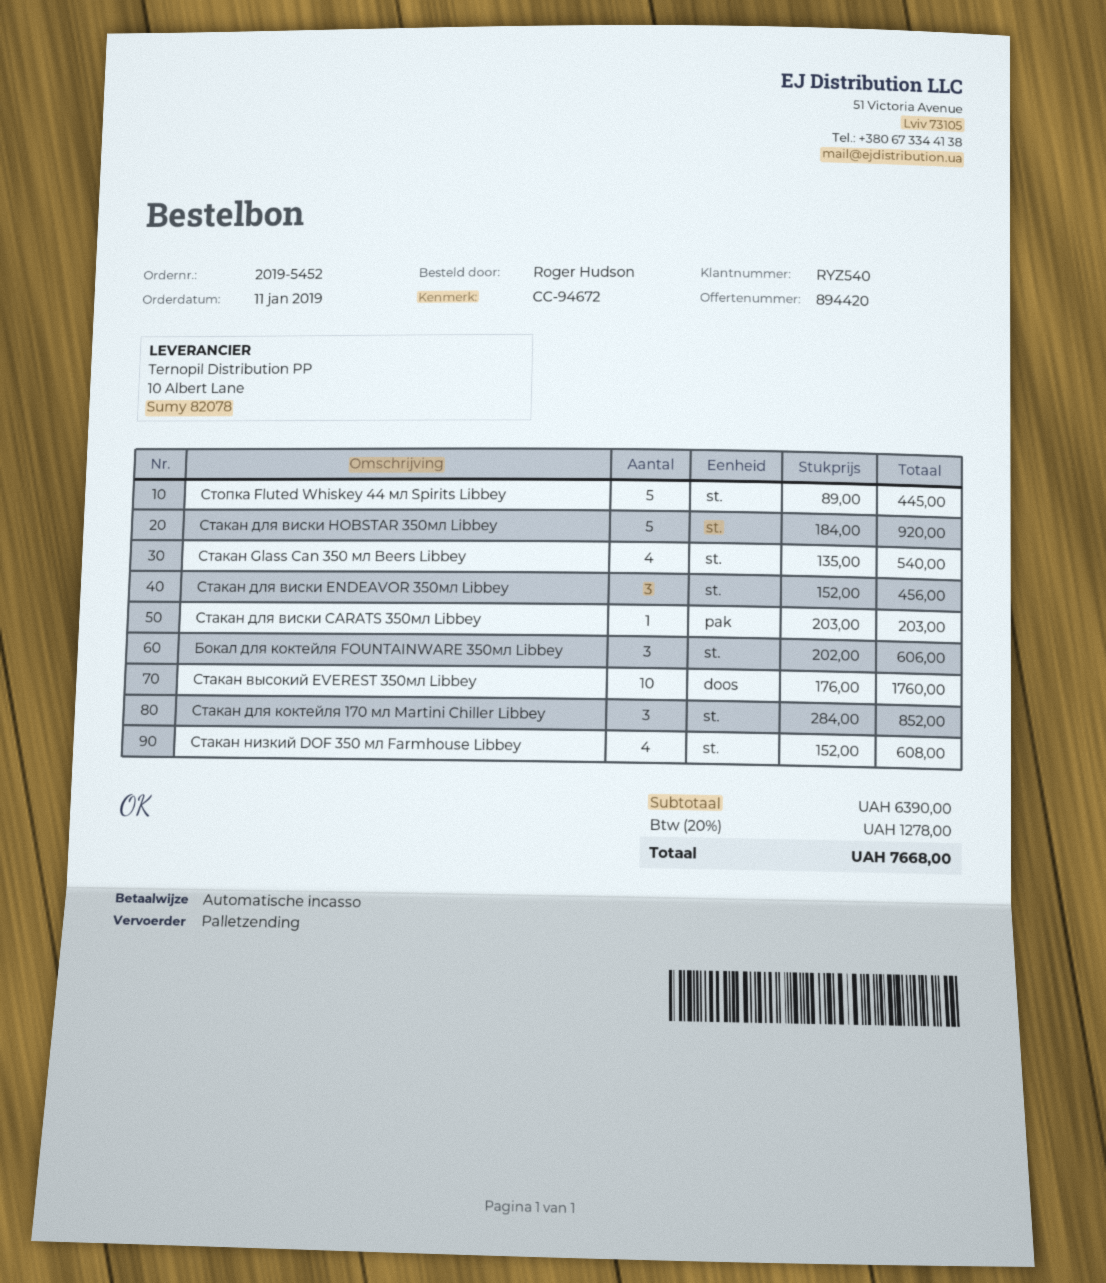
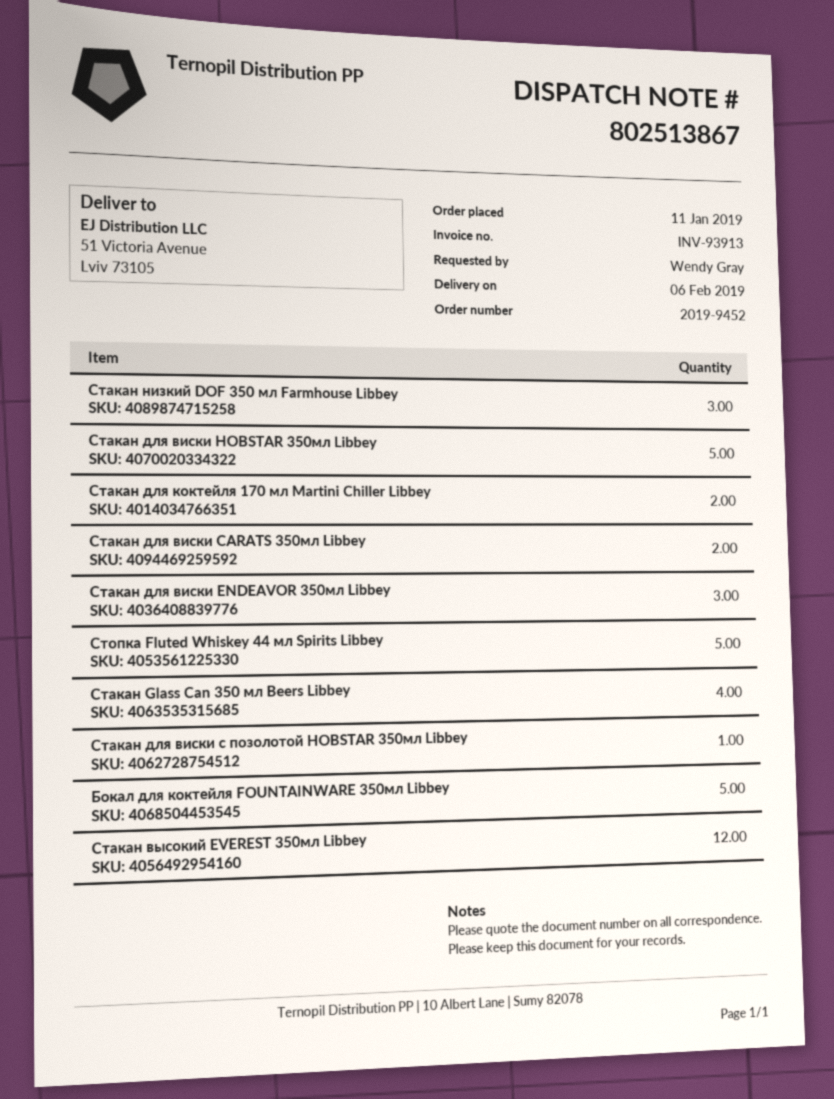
order number: 2019-5452 -> 2019-9452
ordered by: Roger Hudson -> Wendy Gray
Стакан для виски CARATS 350мл Libbey: 1 -> 2
Бокал для коктейля FOUNTAINWARE 350мл Libbey: 3 -> 5
Стакан высокий EVEREST 350мл Libbey: 10 -> 12
Стакан для коктейля 170 мл Martini Chiller Libbey: 3 -> 2
Стакан низкий DOF 350 мл Farmhouse Libbey: 4 -> 3
Стакан для виски с позолотой HOBSTAR 350мл Libbey: none -> 1

